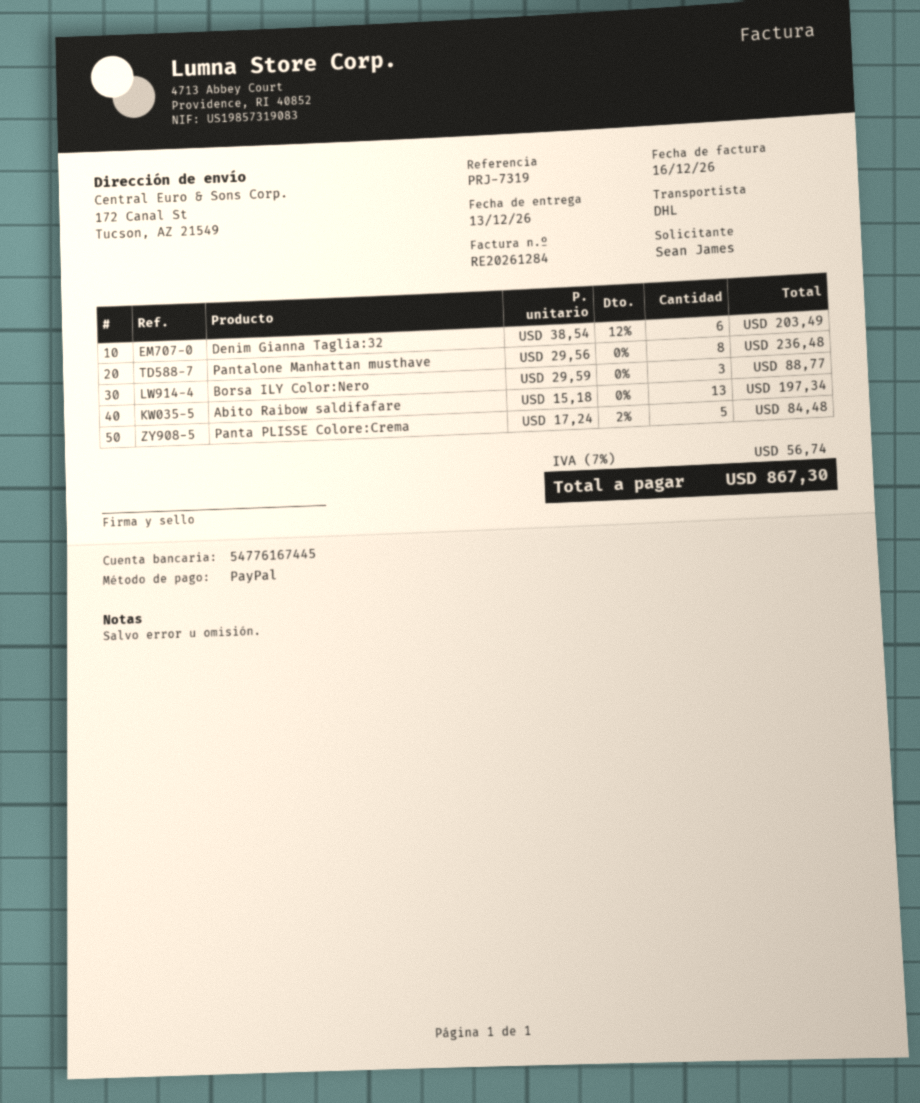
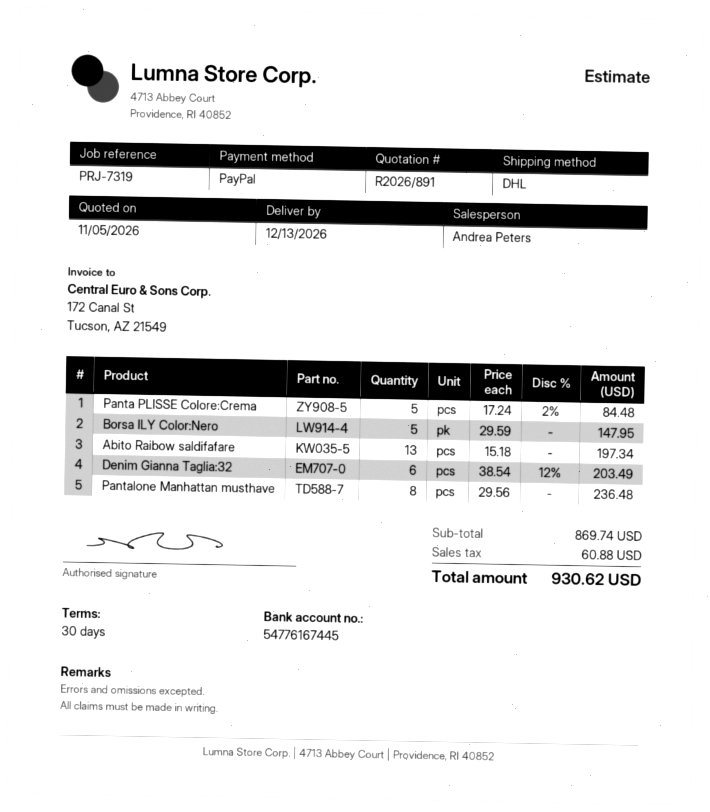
Borsa ILY Color:Nero: 3 x 29.59 = 88.77 -> 5 x 29.59 = 147.95
tax: 56.74 -> 60.88
total: 867.30 -> 930.62

